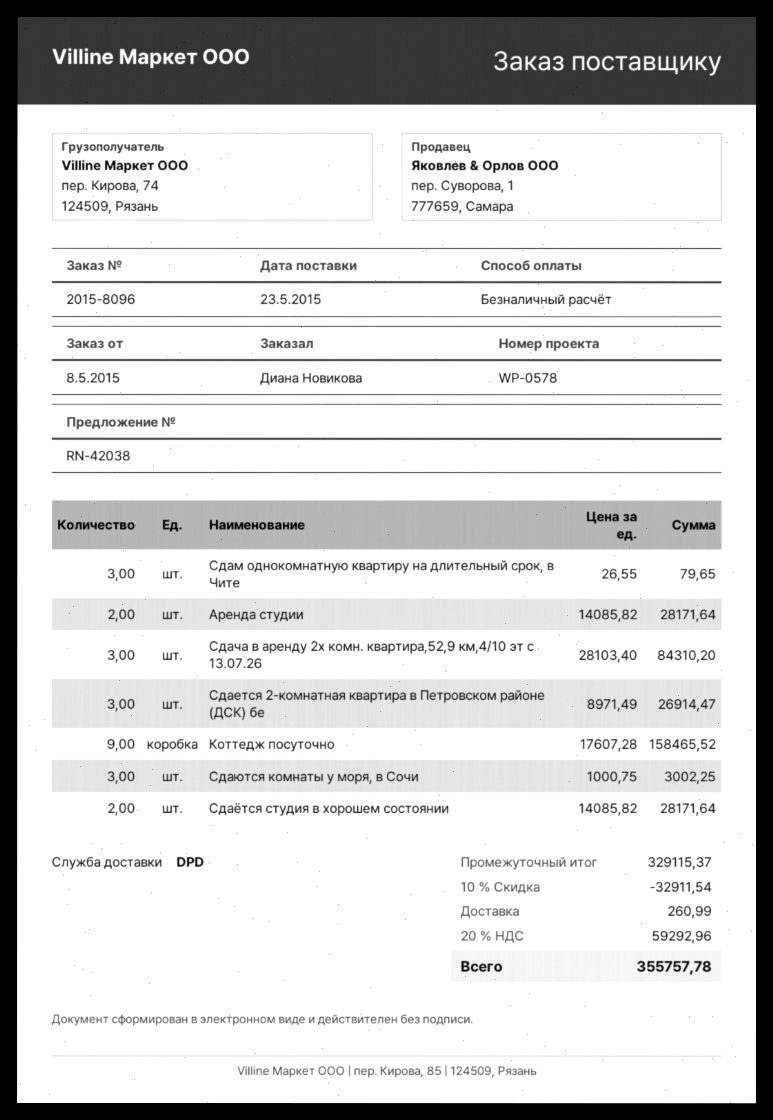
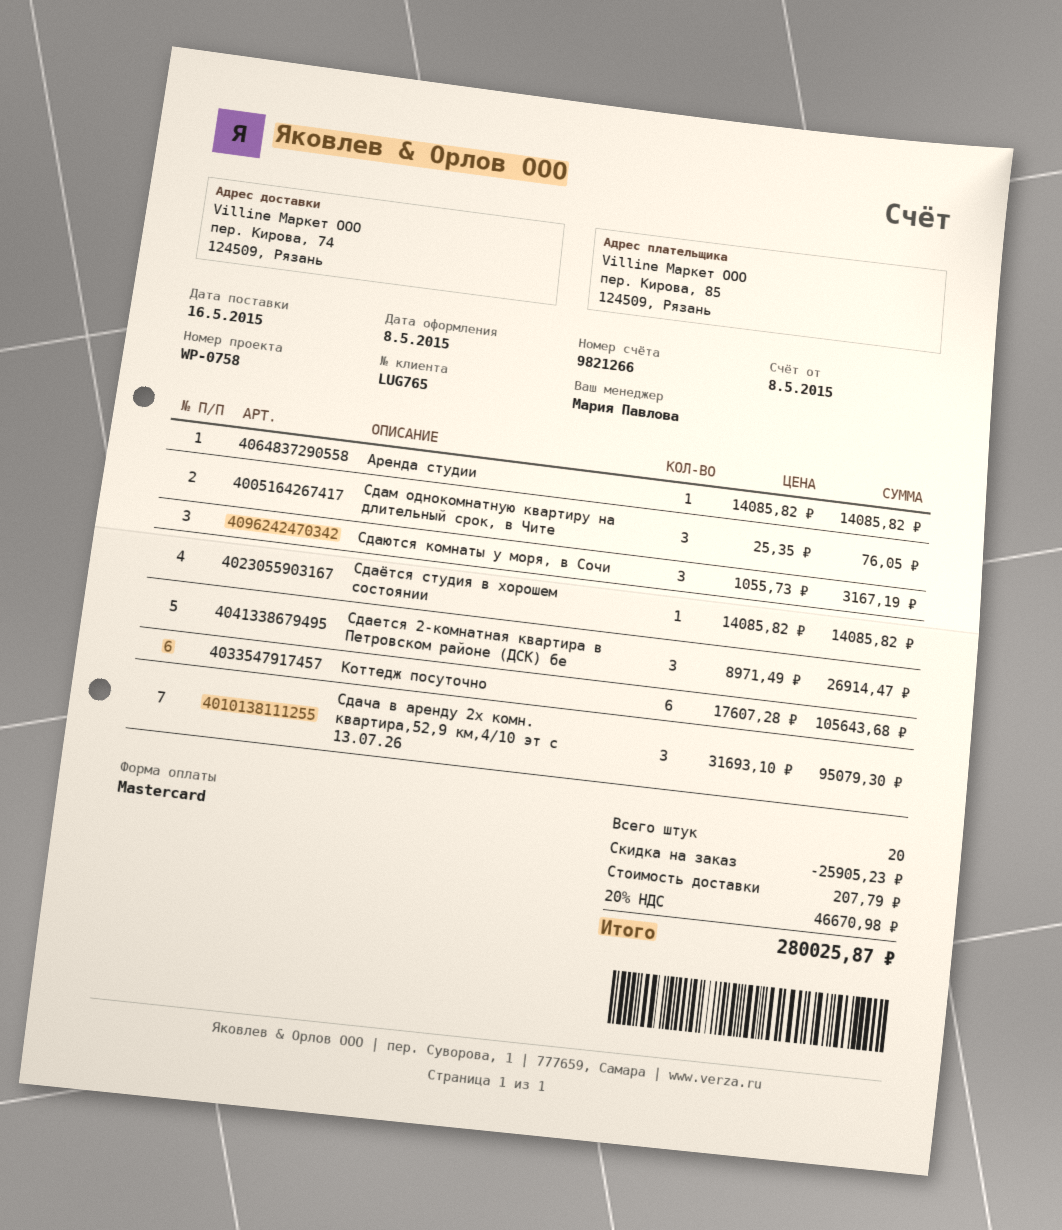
delivery date: 2015-05-23 -> 2015-05-16
reference: WP-0578 -> WP-0758
payment method: bank transfer -> Mastercard
Сдам однокомнатную квартиру на длительный срок, в Чите: 3 x 26.55 = 79.65 -> 3 x 25.35 = 76.05
Аренда студии: 2 x 14085.82 = 28171.64 -> 1 x 14085.82 = 14085.82
Сдача в аренду 2х комн. квартира,52,9 км,4/10 эт с 13.07.26: 3 x 28103.40 = 84310.20 -> 3 x 31693.10 = 95079.30
Коттедж посуточно: 9 x 17607.28 = 158465.52 -> 6 x 17607.28 = 105643.68
Сдаются комнаты у моря, в Сочи: 3 x 1000.75 = 3002.25 -> 3 x 1055.73 = 3167.19
Сдаётся студия в хорошем состоянии: 2 x 14085.82 = 28171.64 -> 1 x 14085.82 = 14085.82
discount: 32911.54 -> 25905.23
shipping: 260.99 -> 207.79
tax: 20% = 59292.96 -> 20% = 46670.98
total: 355757.78 -> 280025.87

